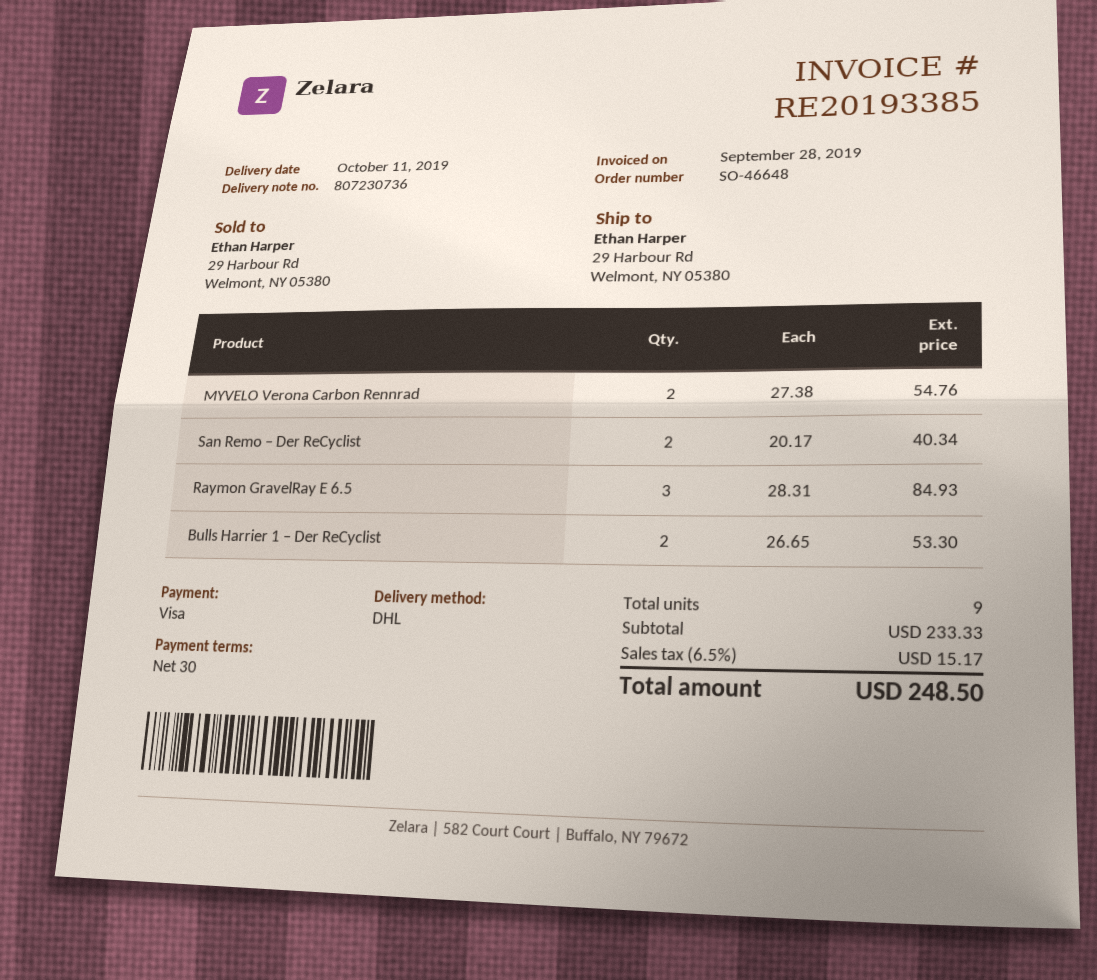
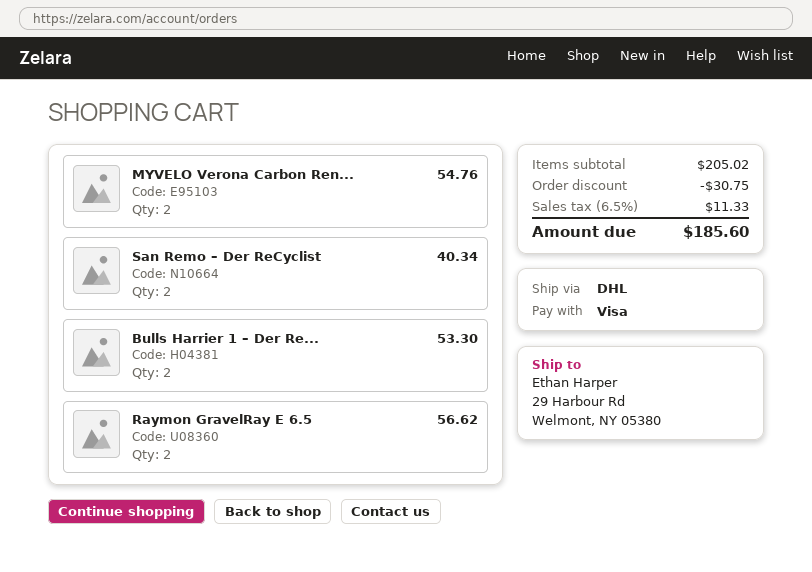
Raymon GravelRay E 6.5: 3 for 84.93 -> 2 for 56.62
subtotal: 233.33 -> 205.02
discount: none -> 30.75
tax: 6.5% = 15.17 -> 6.5% = 11.33
total: 248.50 -> 185.60

